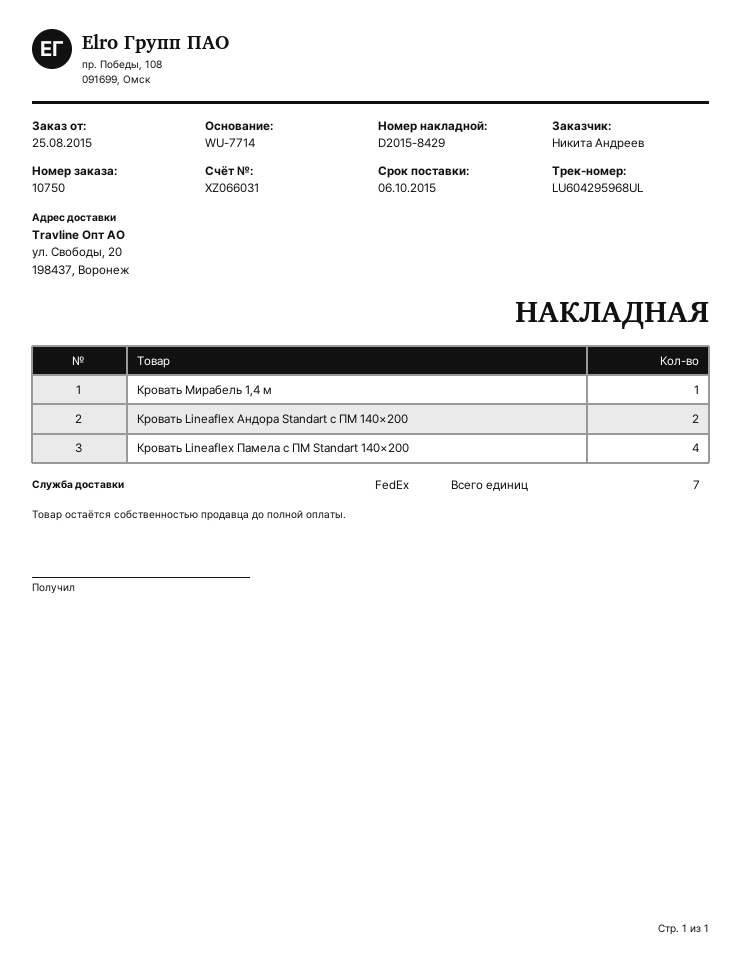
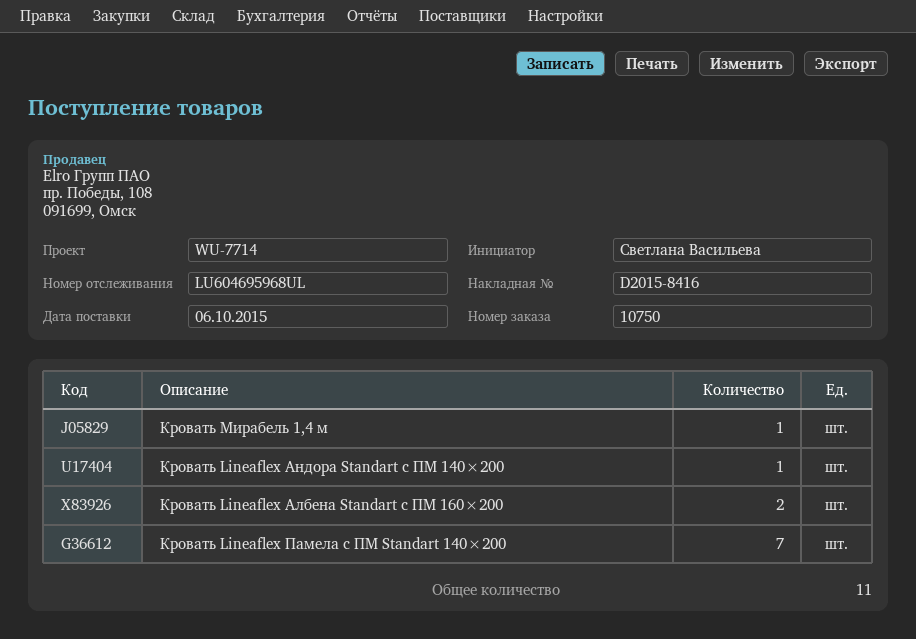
delivery note number: D2015-8429 -> D2015-8416
ordered by: Никита Андреев -> Светлана Васильева
tracking number: LU604295968UL -> LU604695968UL
Кровать Lineaflex Андора Standart с ПМ 140×200: 2 -> 1
Кровать Lineaflex Памела с ПМ Standart 140×200: 4 -> 7
Кровать Lineaflex Албена Standart с ПМ 160×200: none -> 2
total quantity: 7 -> 11

